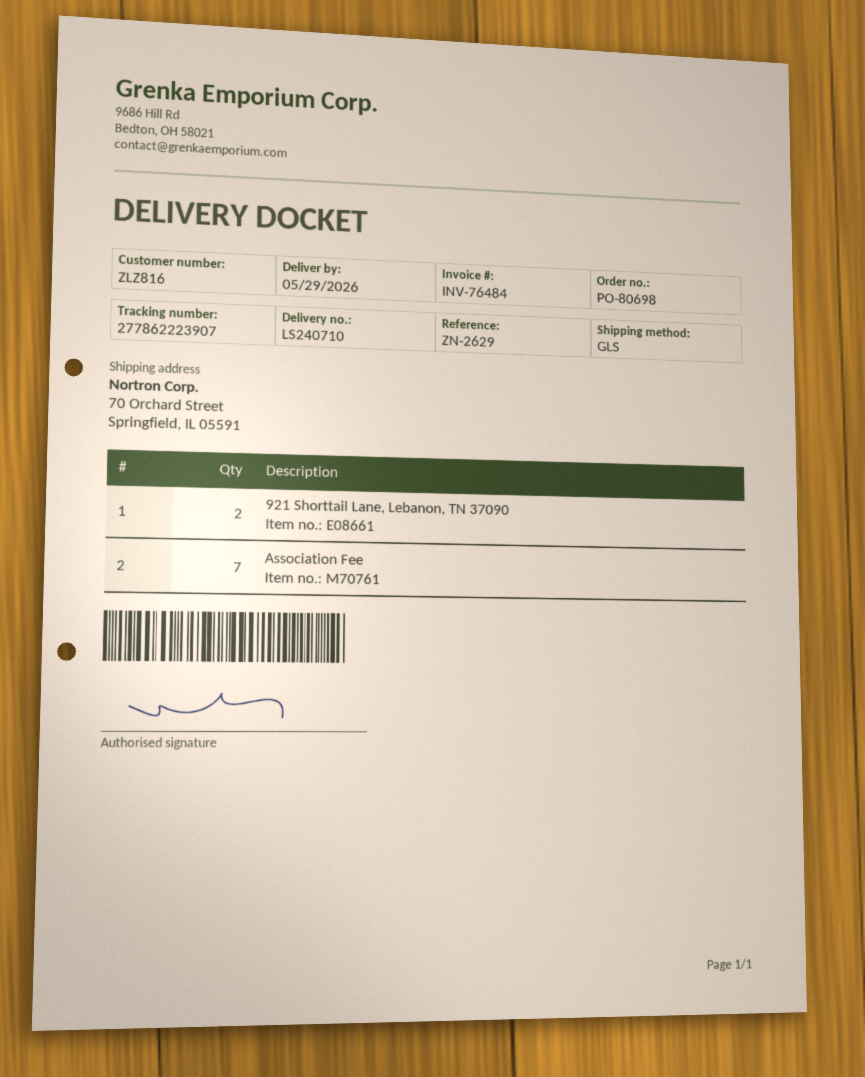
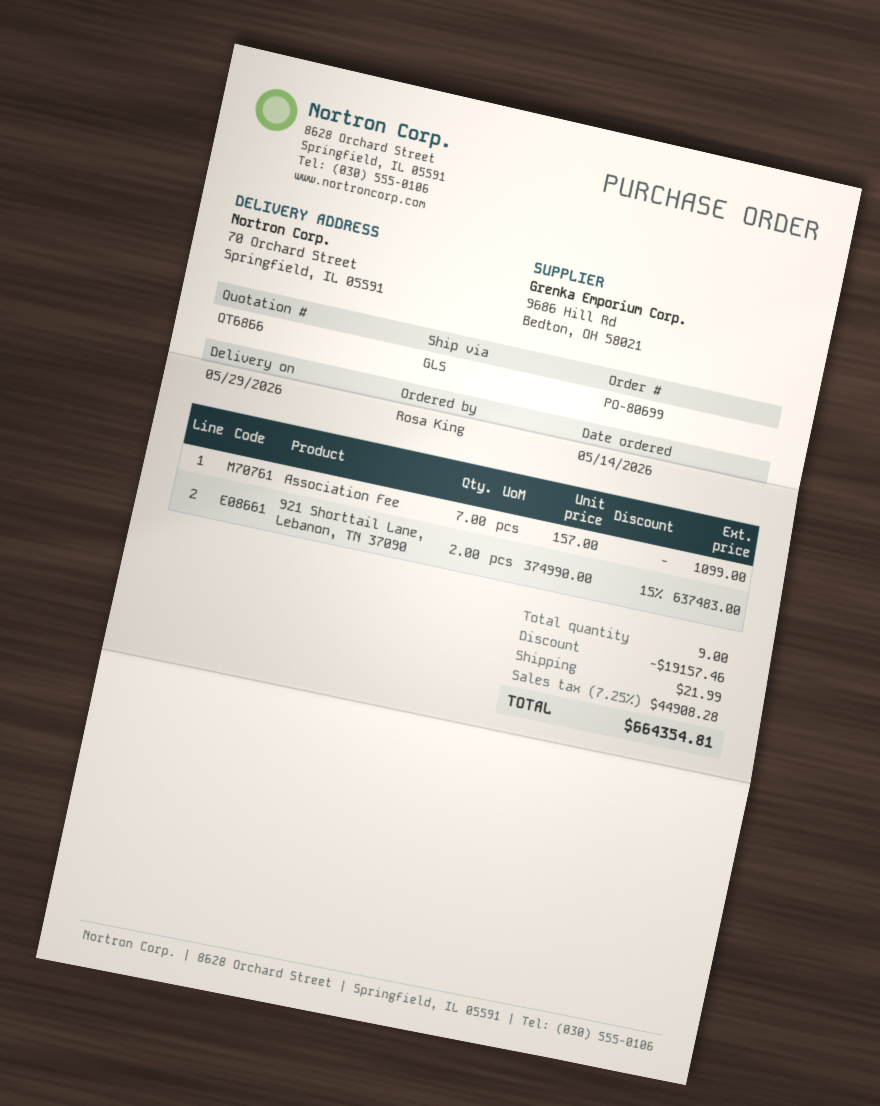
order number: PO-80698 -> PO-80699

